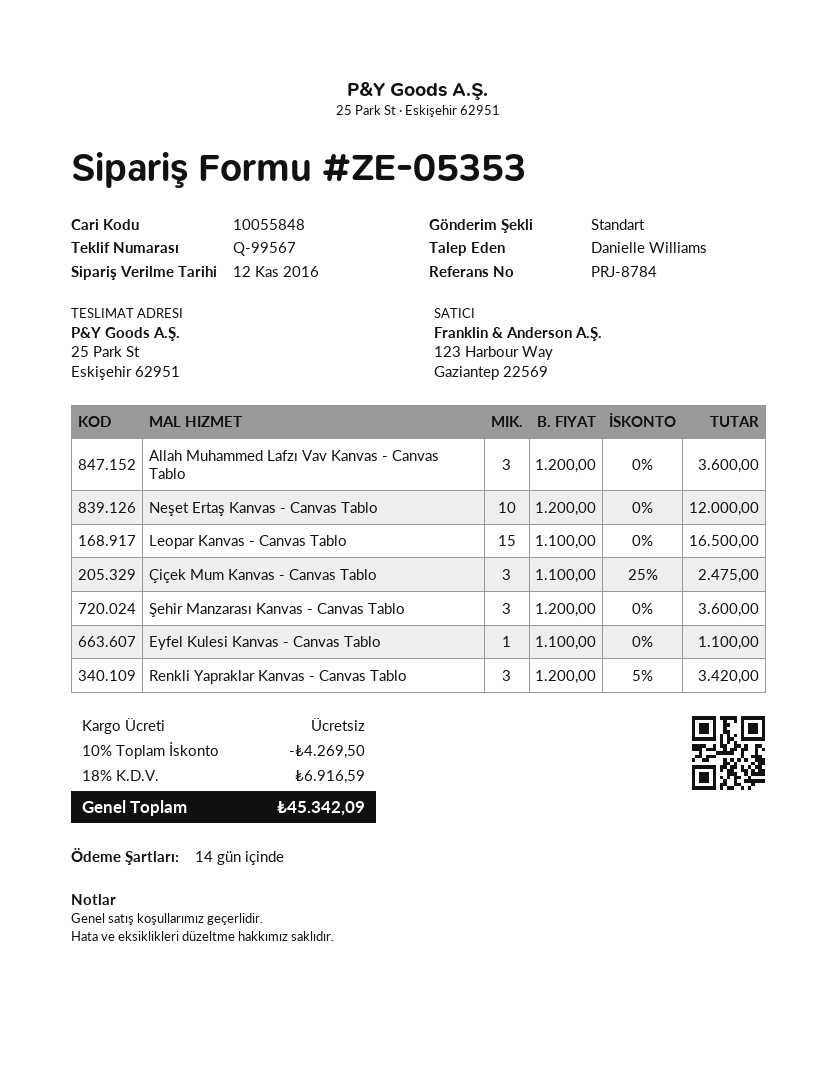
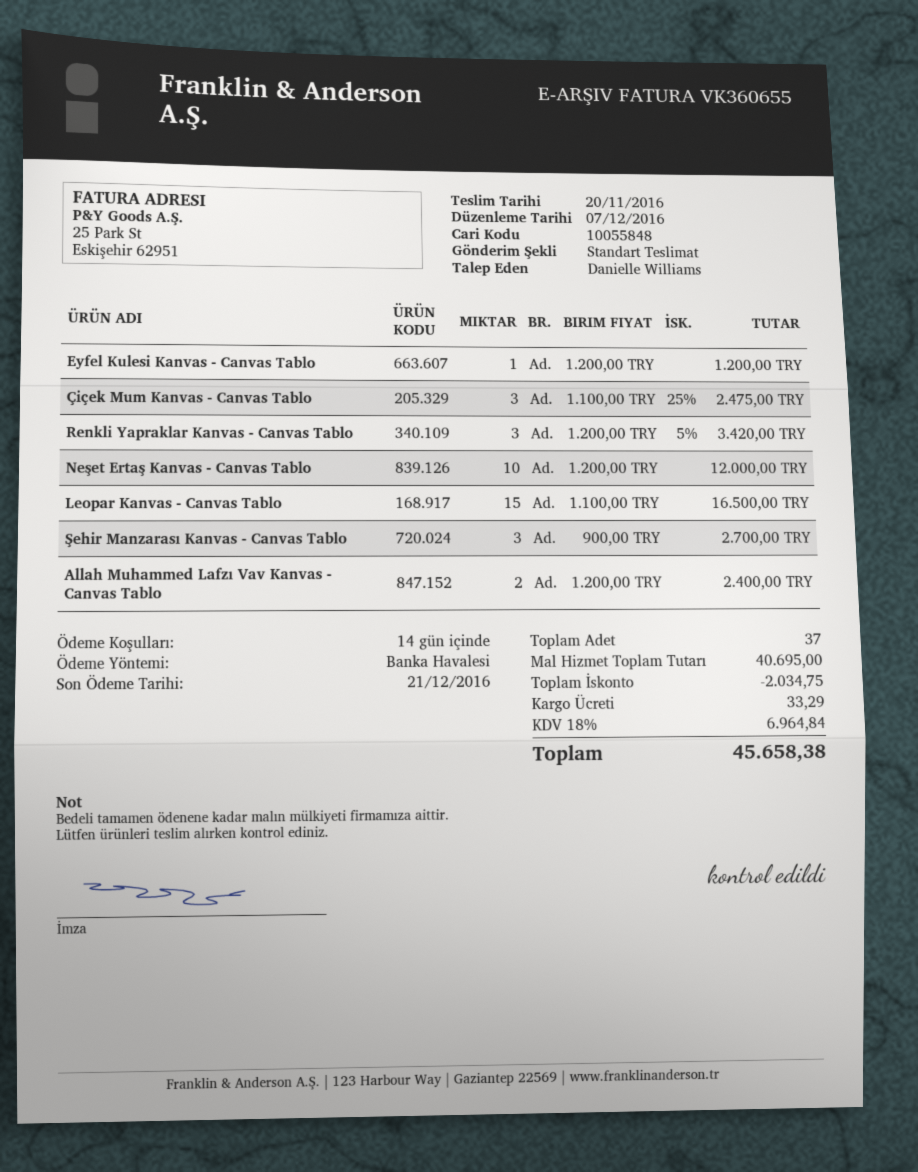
Allah Muhammed Lafzı Vav Kanvas - Canvas Tablo: 3 x 1200.00 = 3600.00 -> 2 x 1200.00 = 2400.00
Şehir Manzarası Kanvas - Canvas Tablo: 3 x 1200.00 = 3600.00 -> 3 x 900.00 = 2700.00
Eyfel Kulesi Kanvas - Canvas Tablo: 1 x 1100.00 = 1100.00 -> 1 x 1200.00 = 1200.00
discount: 4269.50 -> 2034.75
shipping: 0.00 -> 33.29
tax: 18% = 6916.59 -> 18% = 6964.84
total: 45342.09 -> 45658.38

